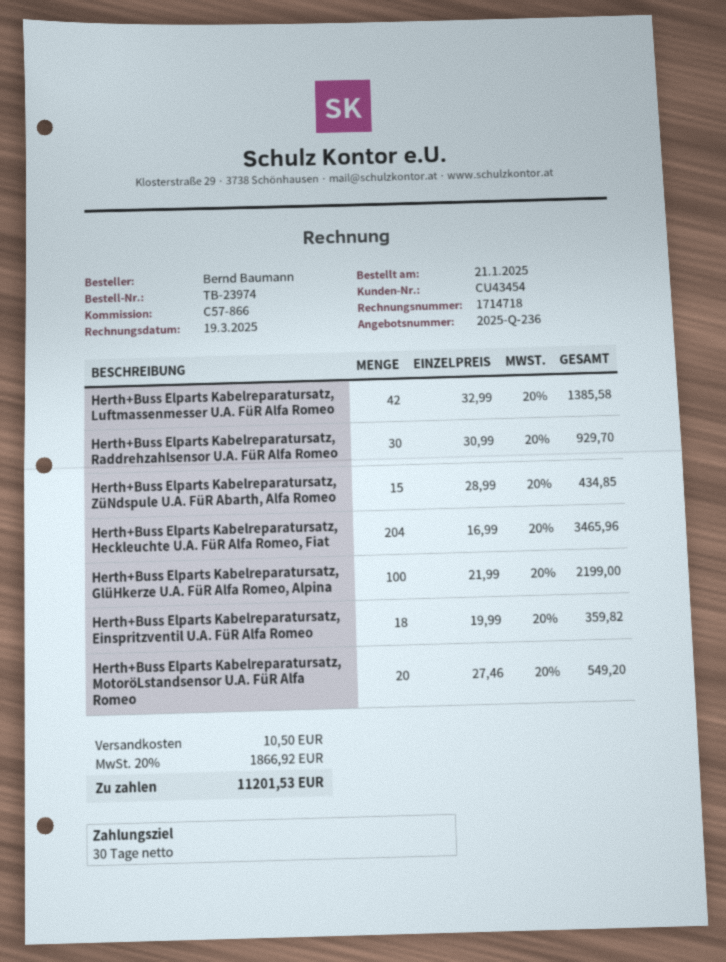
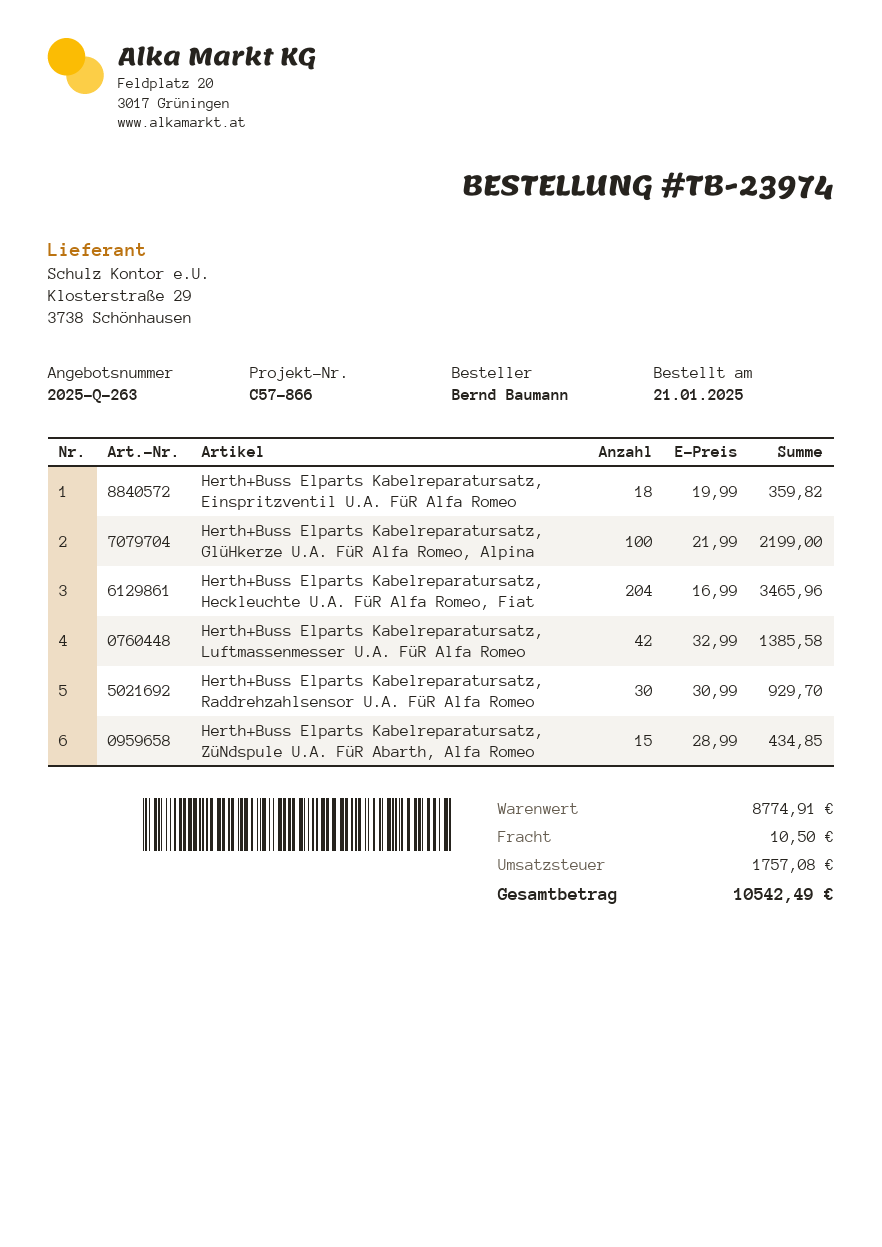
quote number: 2025-Q-236 -> 2025-Q-263
Herth+Buss Elparts Kabelreparatursatz, MotoröLstandsensor U.A. FüR Alfa Romeo: 20 x 27.46 = 549.20 -> none
tax: 1866.92 -> 1757.08
total: 11201.53 -> 10542.49

